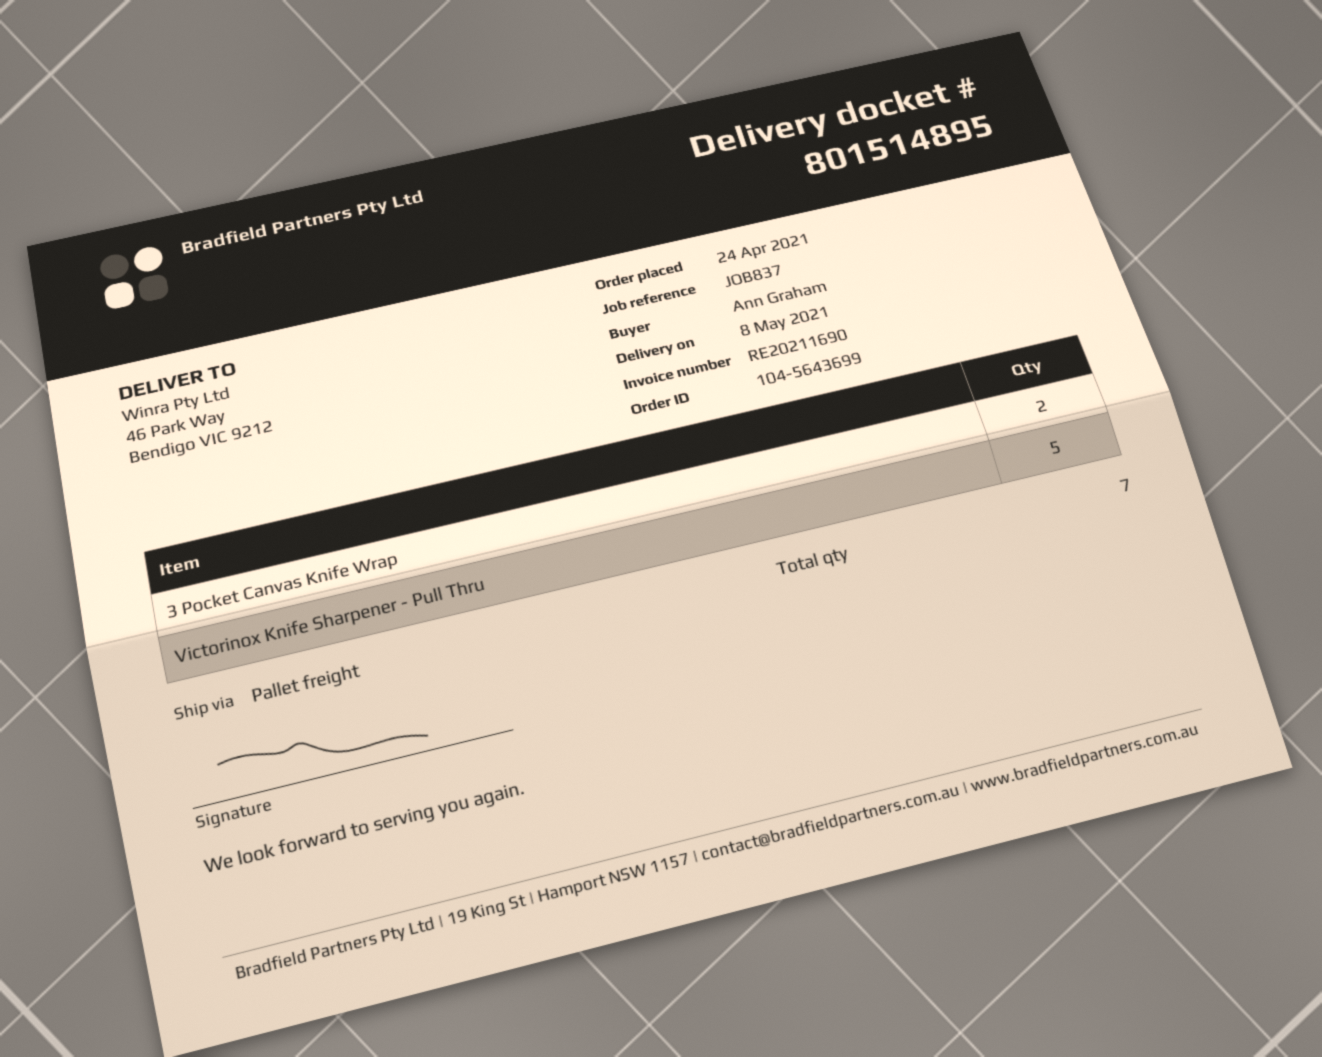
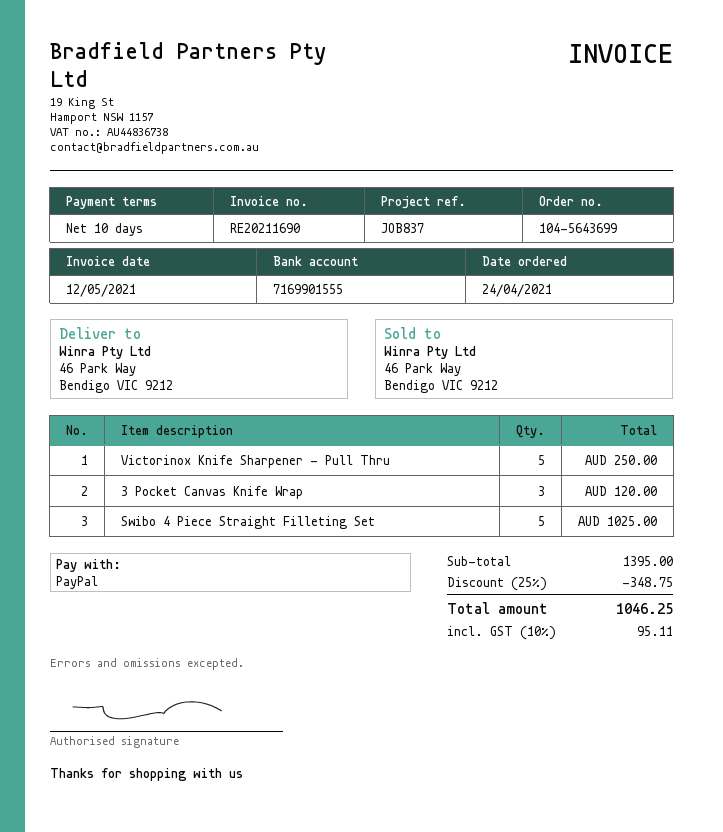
3 Pocket Canvas Knife Wrap: 2 -> 3
Swibo 4 Piece Straight Filleting Set: none -> 5

